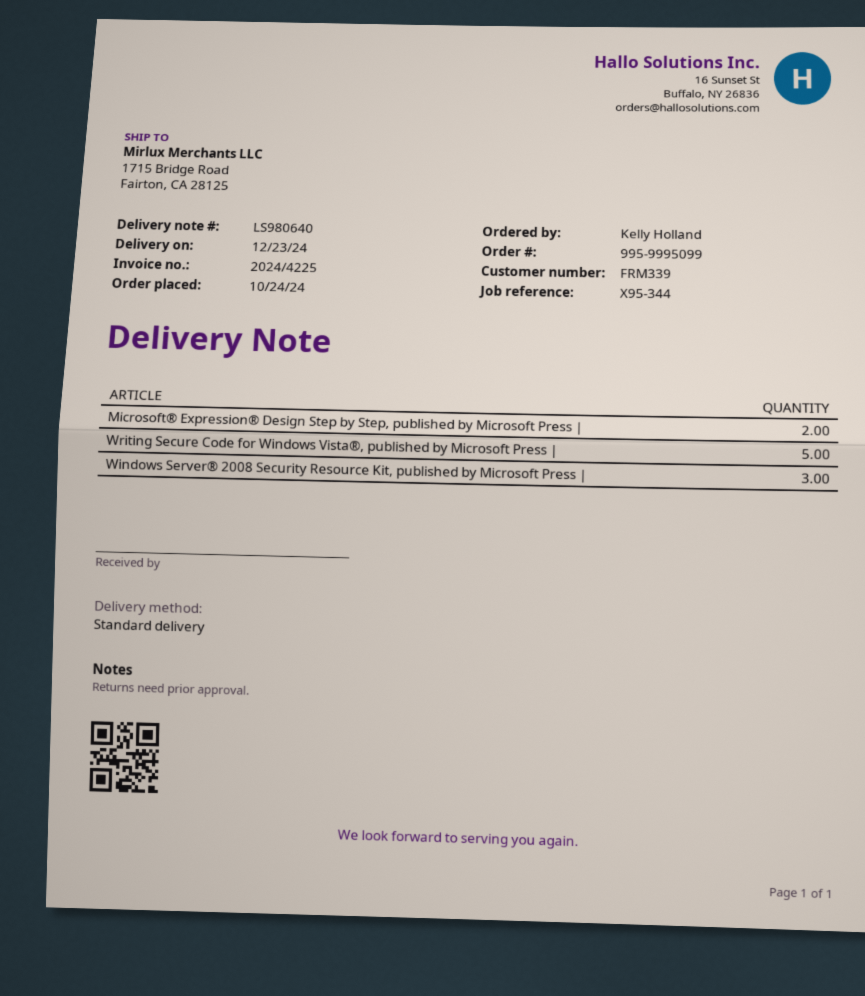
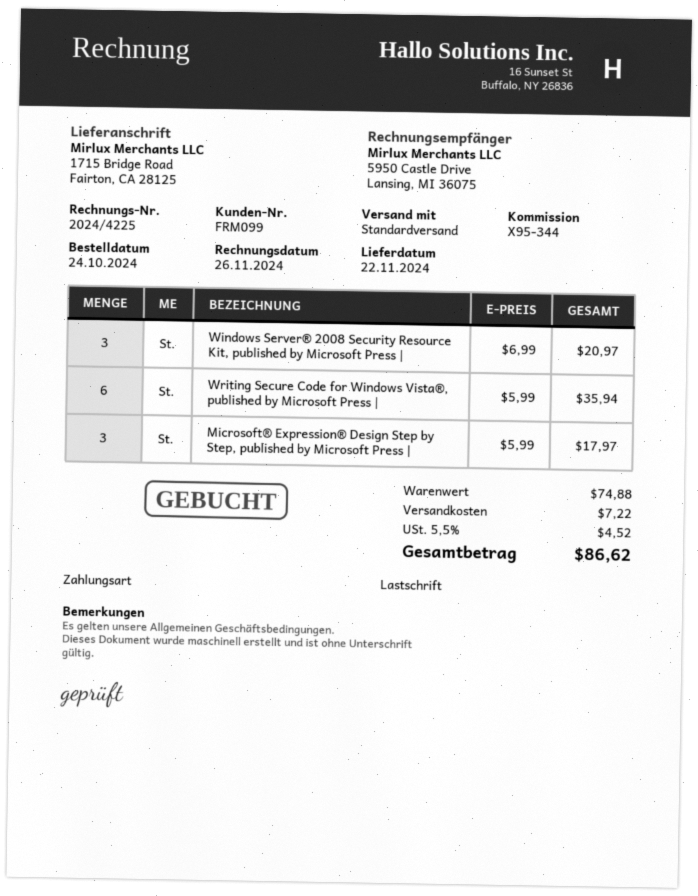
delivery date: 2024-12-23 -> 2024-11-22
customer number: FRM339 -> FRM099
Microsoft® Expression® Design Step by Step, published by Microsoft Press |: 2 -> 3
Writing Secure Code for Windows Vista®, published by Microsoft Press |: 5 -> 6

